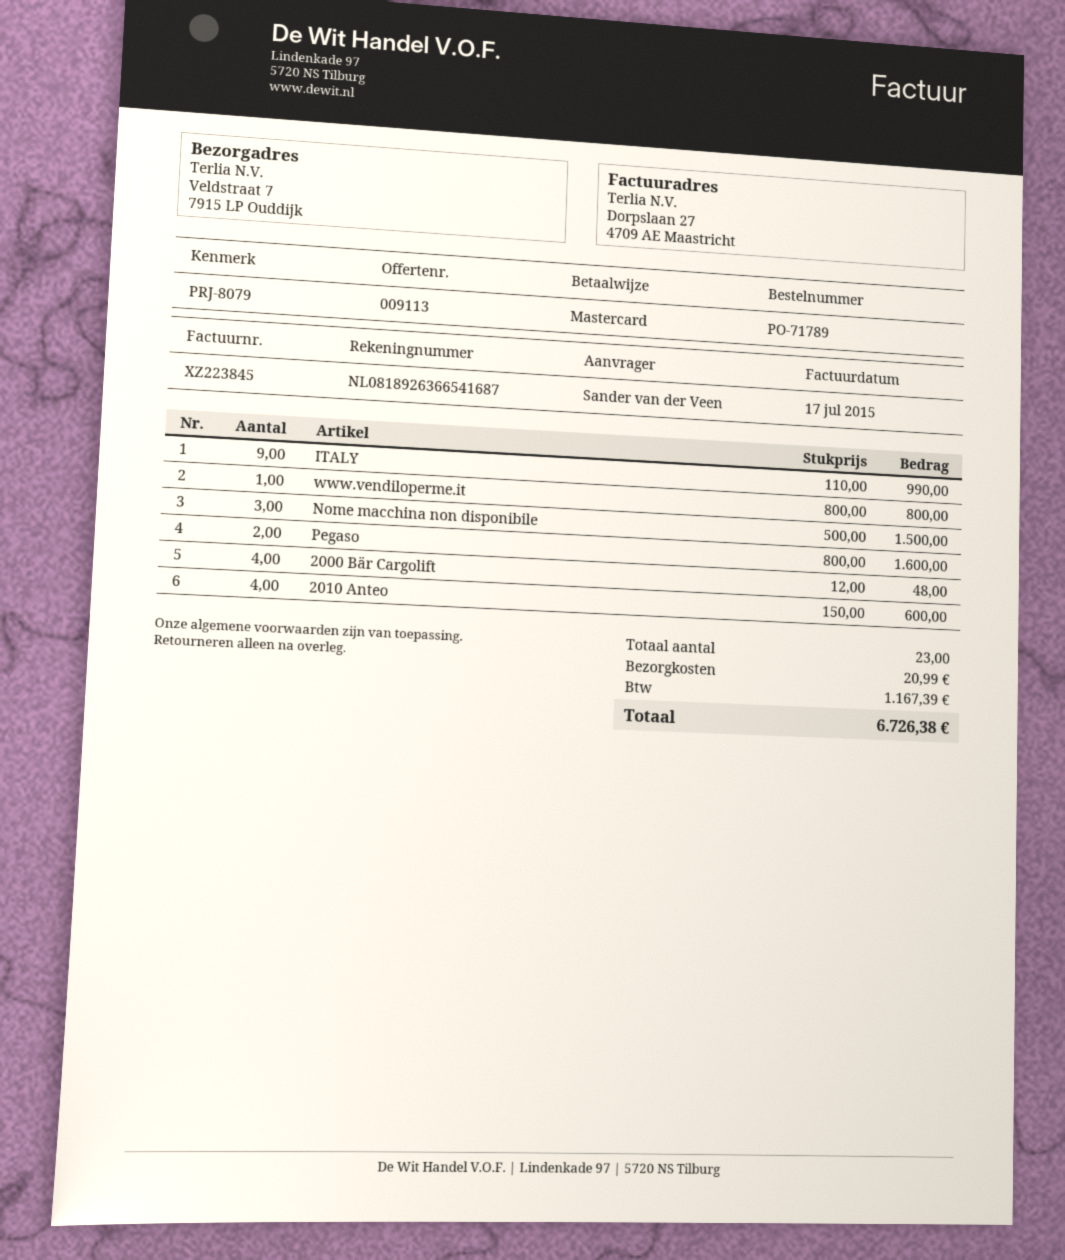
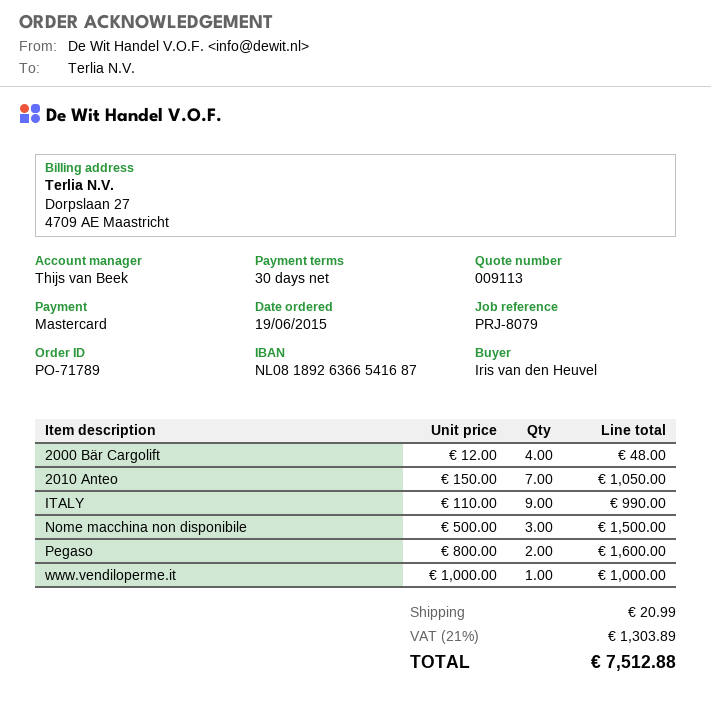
ordered by: Sander van der Veen -> Iris van den Heuvel
www.vendiloperme.it: 1 x 800.00 = 800.00 -> 1 x 1000.00 = 1000.00
2010 Anteo: 4 x 150.00 = 600.00 -> 7 x 150.00 = 1050.00
tax: 1167.39 -> 1303.89
total: 6726.38 -> 7512.88

